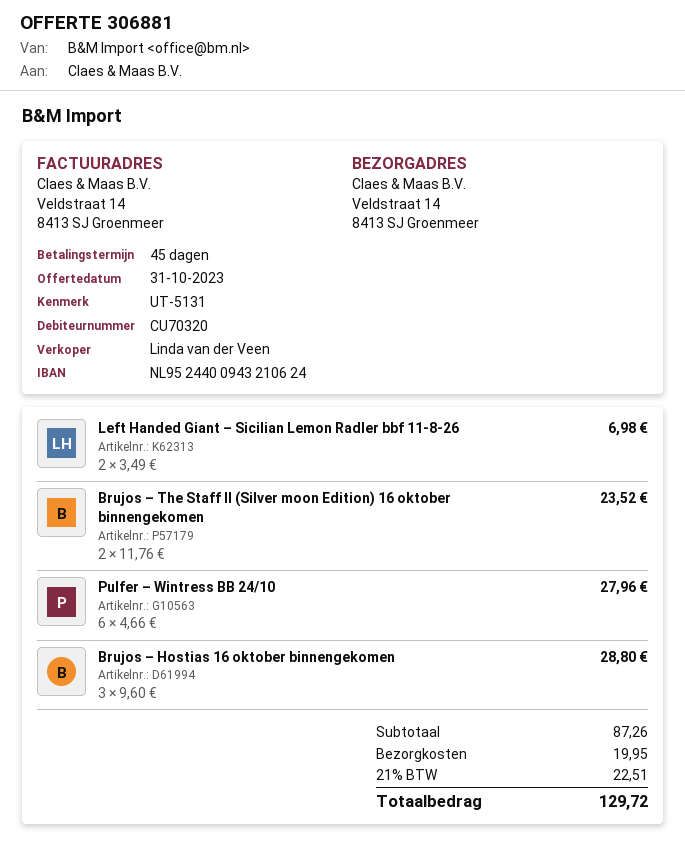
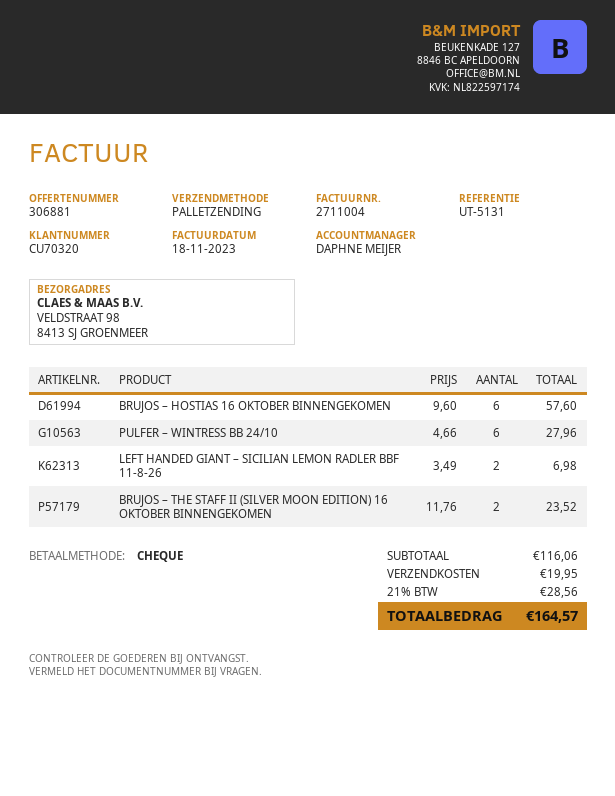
sales rep: Linda van der Veen -> DAPHNE MEIJER
ship to: Veldstraat 14, 8413 SJ Groenmeer -> VELDSTRAAT 98, 8413 SJ GROENMEER
Brujos – Hostias 16 oktober binnengekomen: 3 x 9.60 = 28.80 -> 6 x 9.60 = 57.60
subtotal: 87.26 -> 116.06
tax: 21% = 22.51 -> 21% = 28.56
total: 129.72 -> 164.57

